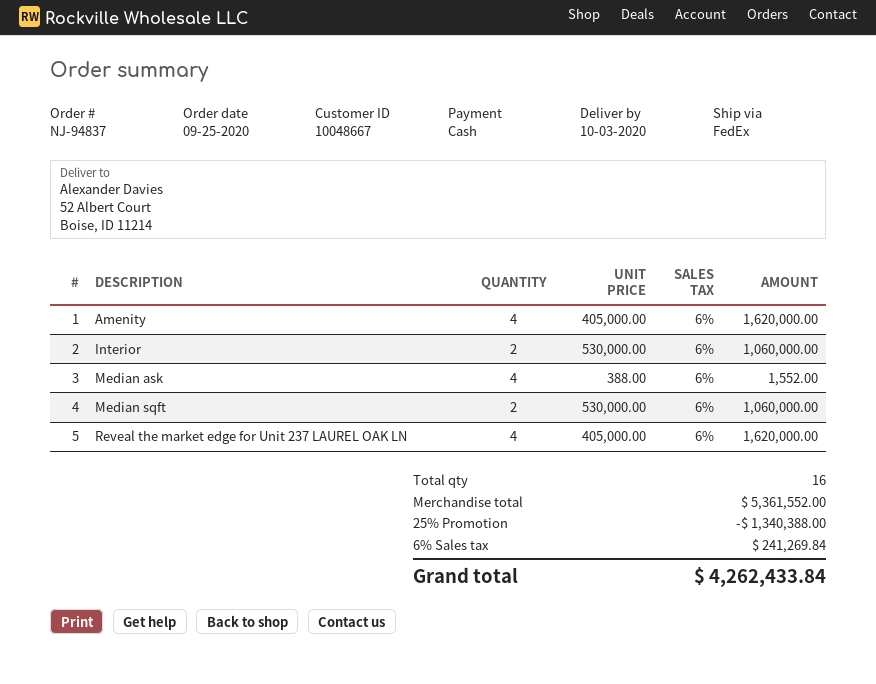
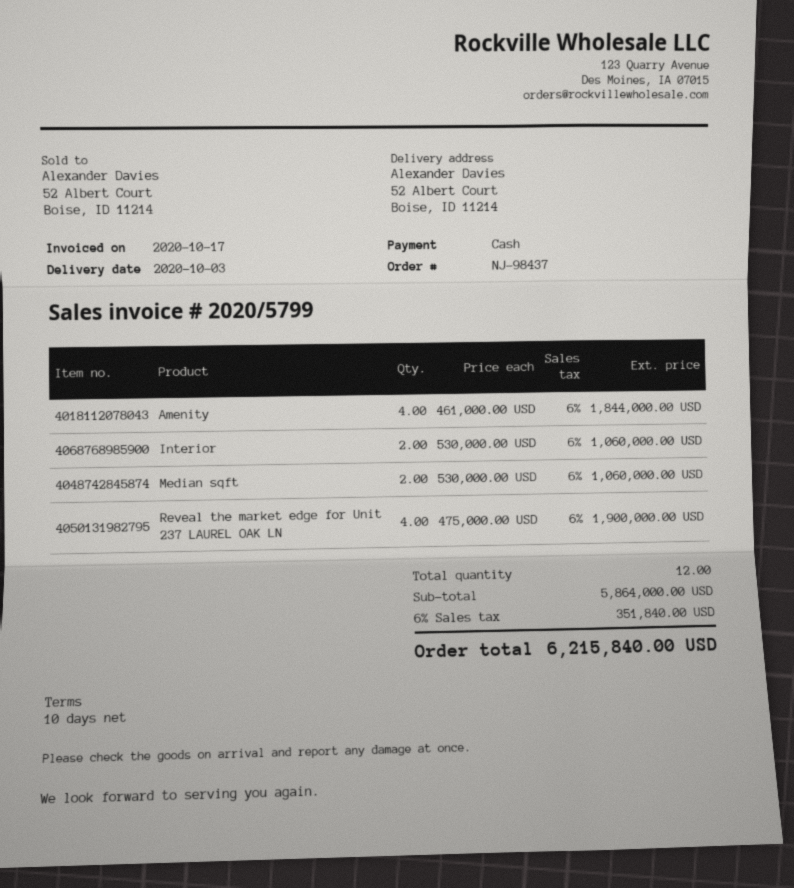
order number: NJ-94837 -> NJ-98437
Amenity: 4 x 405000.00 = 1620000.00 -> 4 x 461000.00 = 1844000.00
Median ask: 4 x 388.00 = 1552.00 -> none
Reveal the market edge for Unit 237 LAUREL OAK LN: 4 x 405000.00 = 1620000.00 -> 4 x 475000.00 = 1900000.00
total quantity: 16 -> 12
subtotal: 5361552.00 -> 5864000.00
discount: 25% = 1340388.00 -> none
tax: 6% = 241269.84 -> 6% = 351840.00
total: 4262433.84 -> 6215840.00

